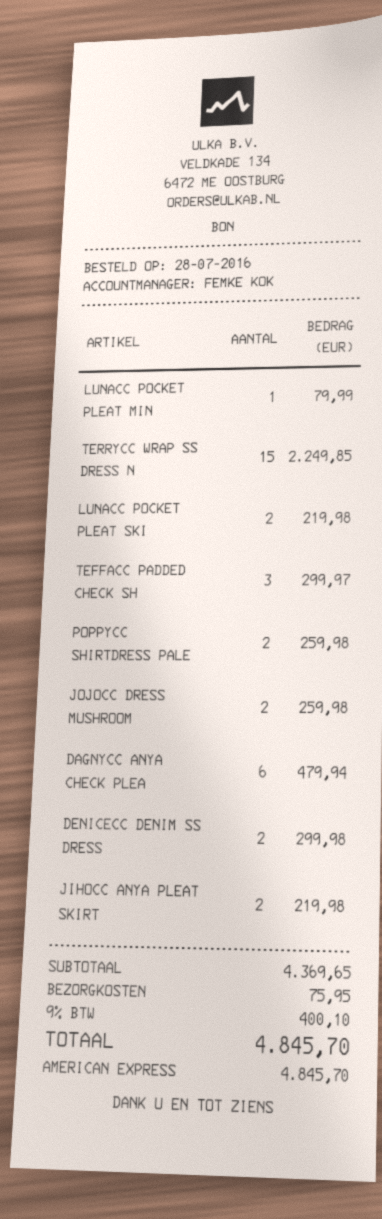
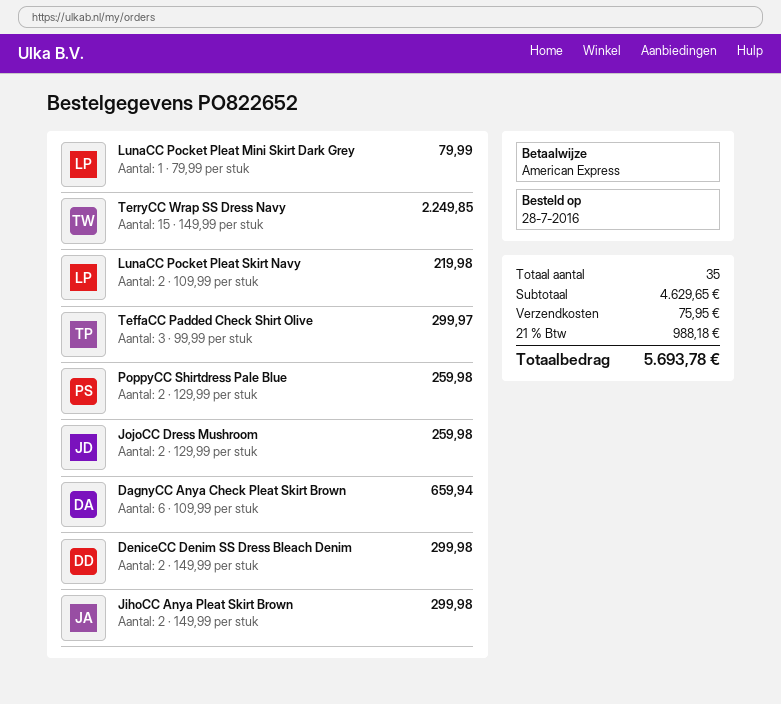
DAGNYCC ANYA CHECK PLEA: 6 for 479.94 -> 6 for 659.94
JIHOCC ANYA PLEAT SKIRT: 2 for 219.98 -> 2 for 299.98
subtotal: 4369.65 -> 4629.65
tax: 9% = 400.10 -> 21% = 988.18
total: 4845.70 -> 5693.78

